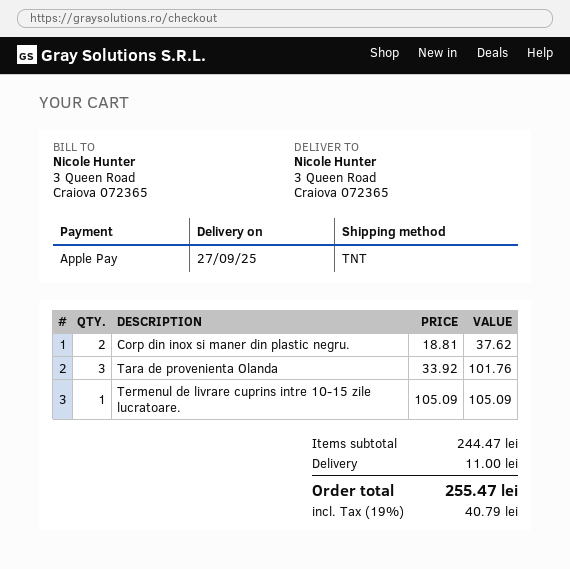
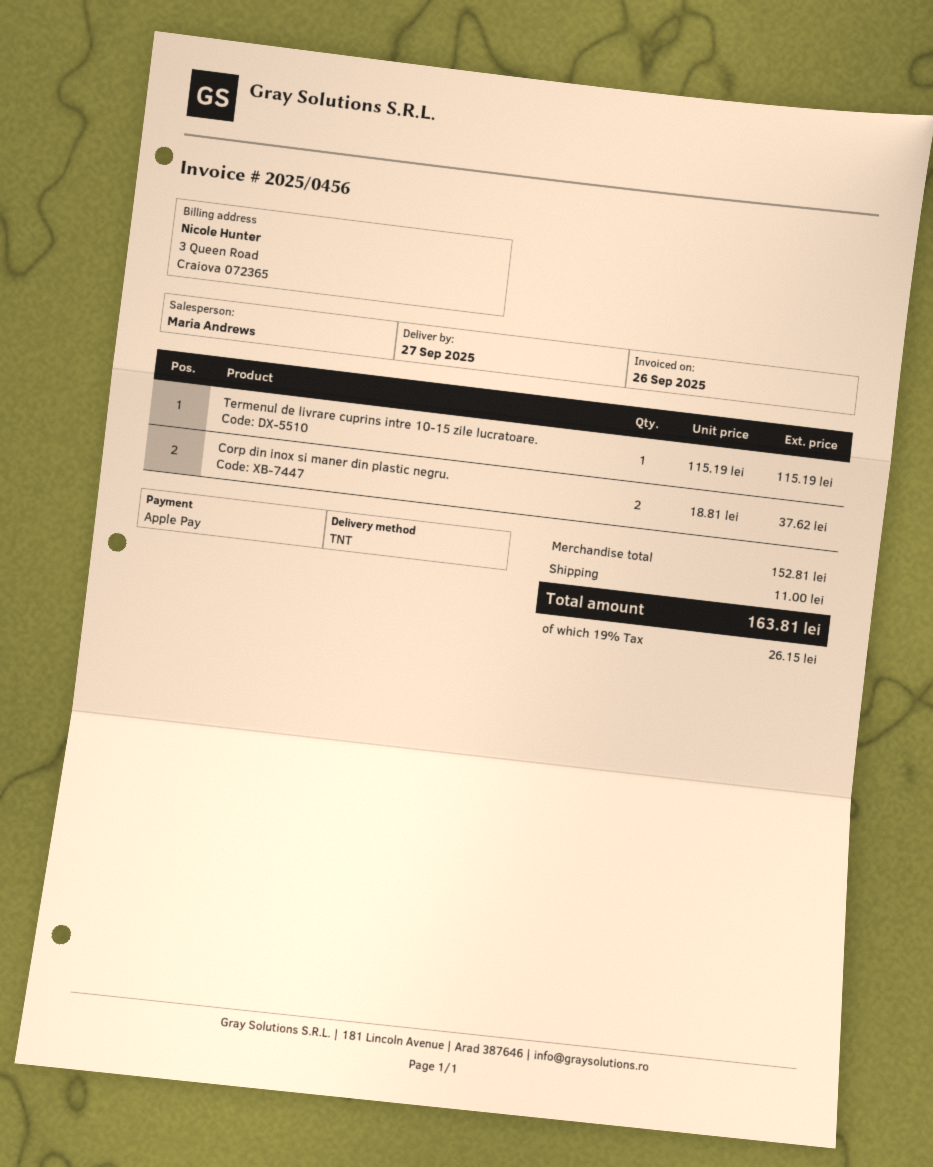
Tara de provenienta Olanda: 3 x 33.92 = 101.76 -> none
Termenul de livrare cuprins intre 10-15 zile lucratoare.: 1 x 105.09 = 105.09 -> 1 x 115.19 = 115.19
subtotal: 244.47 -> 152.81
tax: 19% = 40.79 -> 19% = 26.15
total: 255.47 -> 163.81

